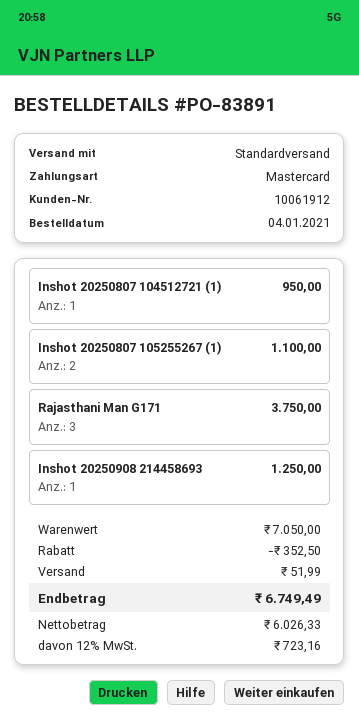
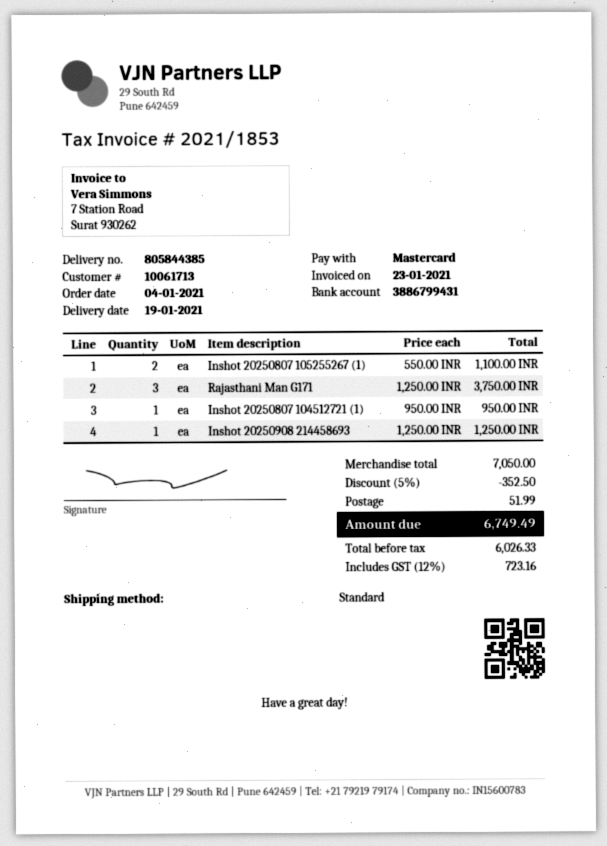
customer number: 10061912 -> 10061713

